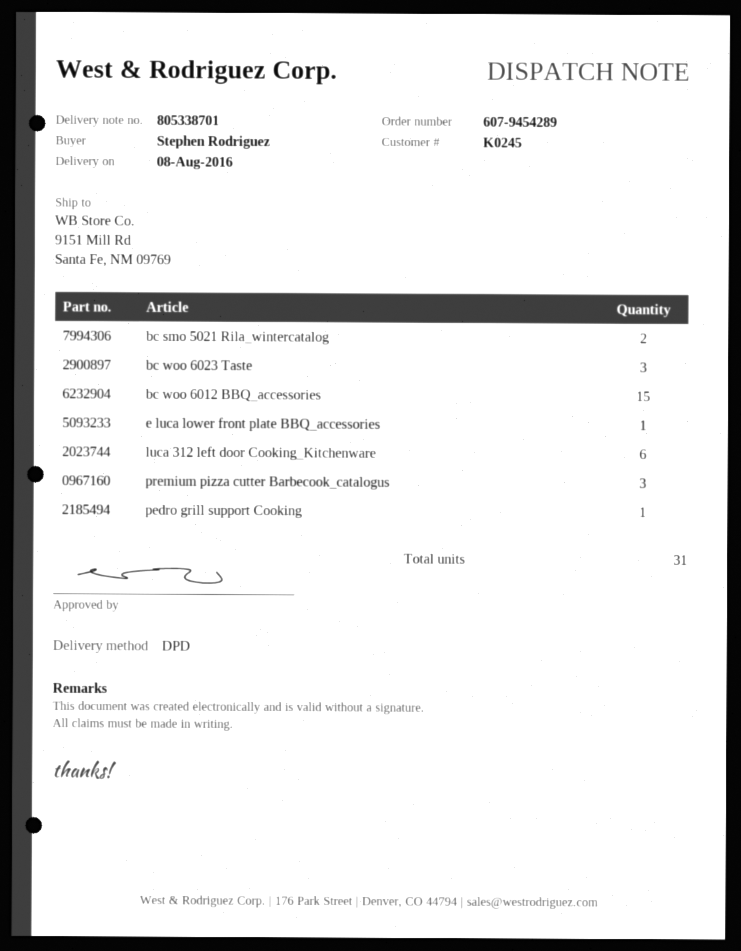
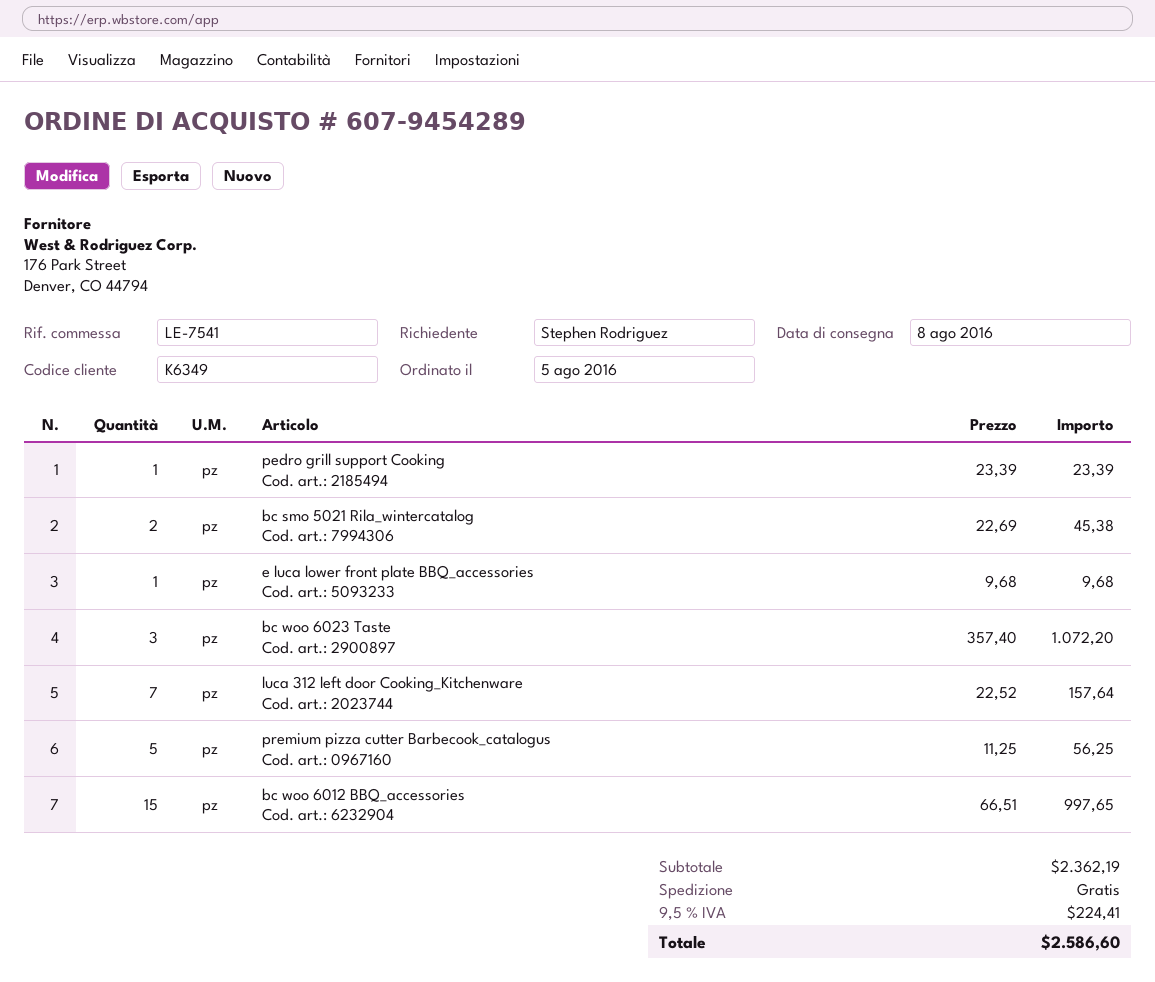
customer number: K0245 -> K6349
luca 312 left door Cooking_Kitchenware: 6 -> 7
premium pizza cutter Barbecook_catalogus: 3 -> 5

